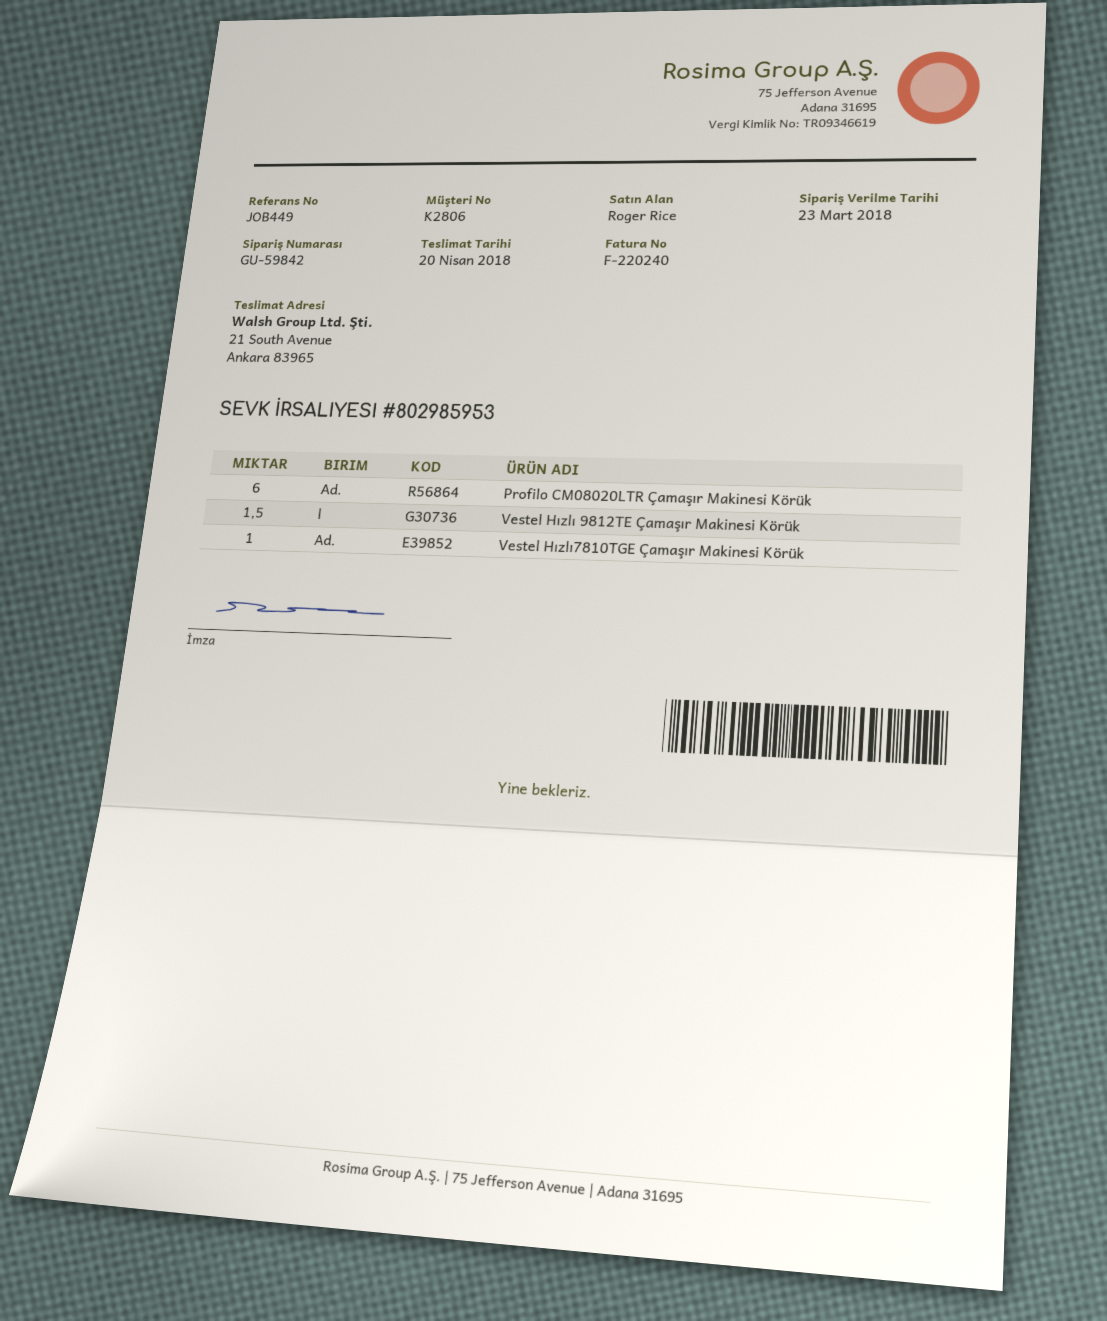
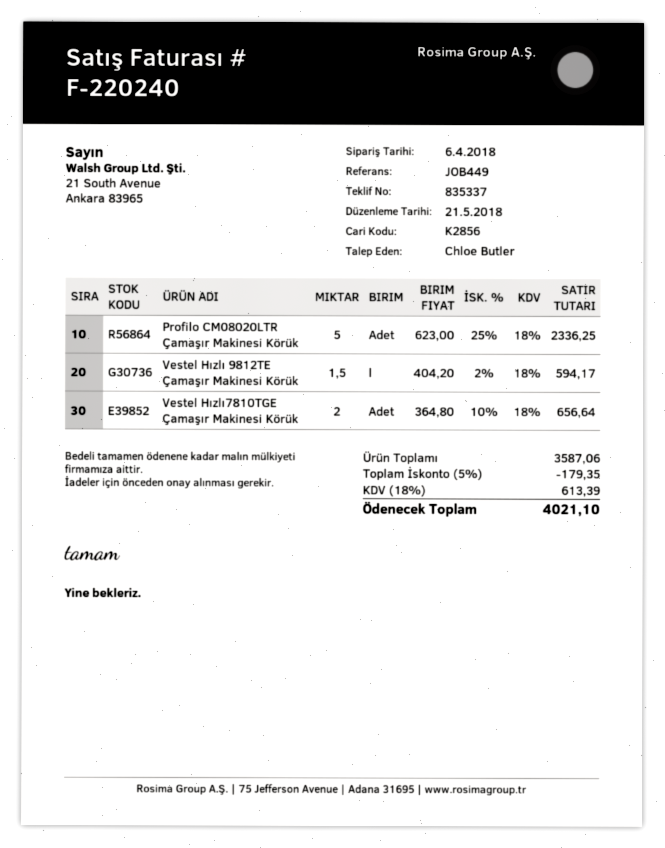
order date: 2018-03-23 -> 2018-04-06
customer number: K2806 -> K2856
ordered by: Roger Rice -> Chloe Butler
Profilo CM08020LTR Çamaşır Makinesi Körük: 6 -> 5
Vestel Hızlı7810TGE Çamaşır Makinesi Körük: 1 -> 2

